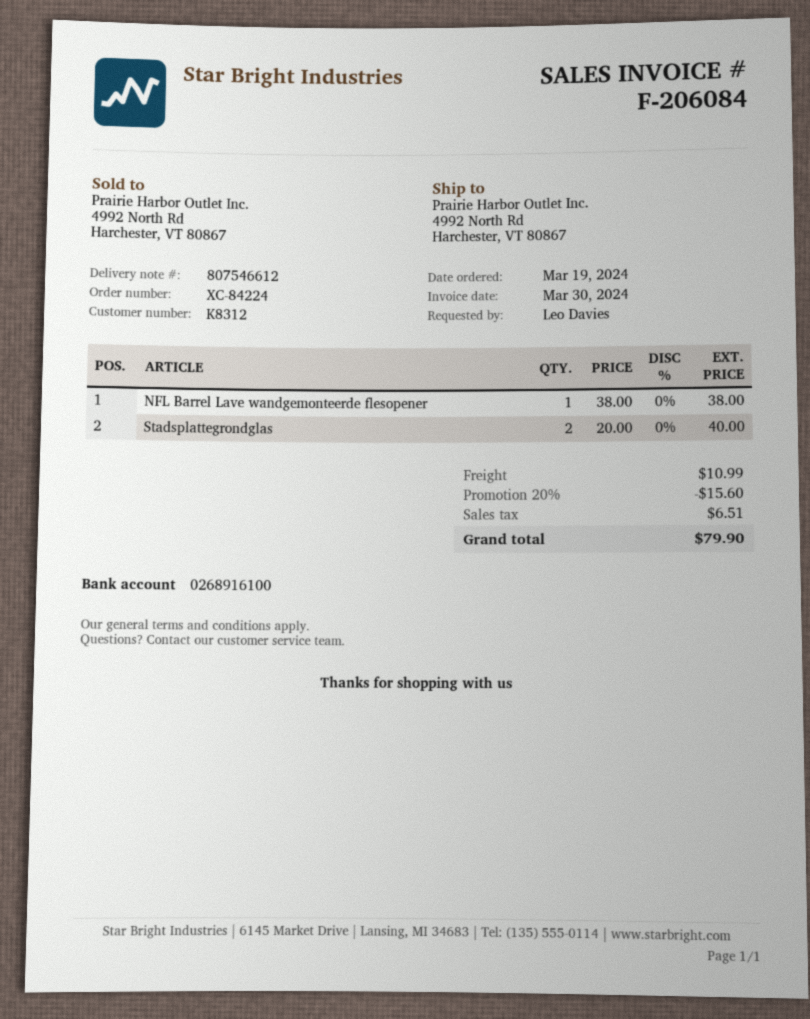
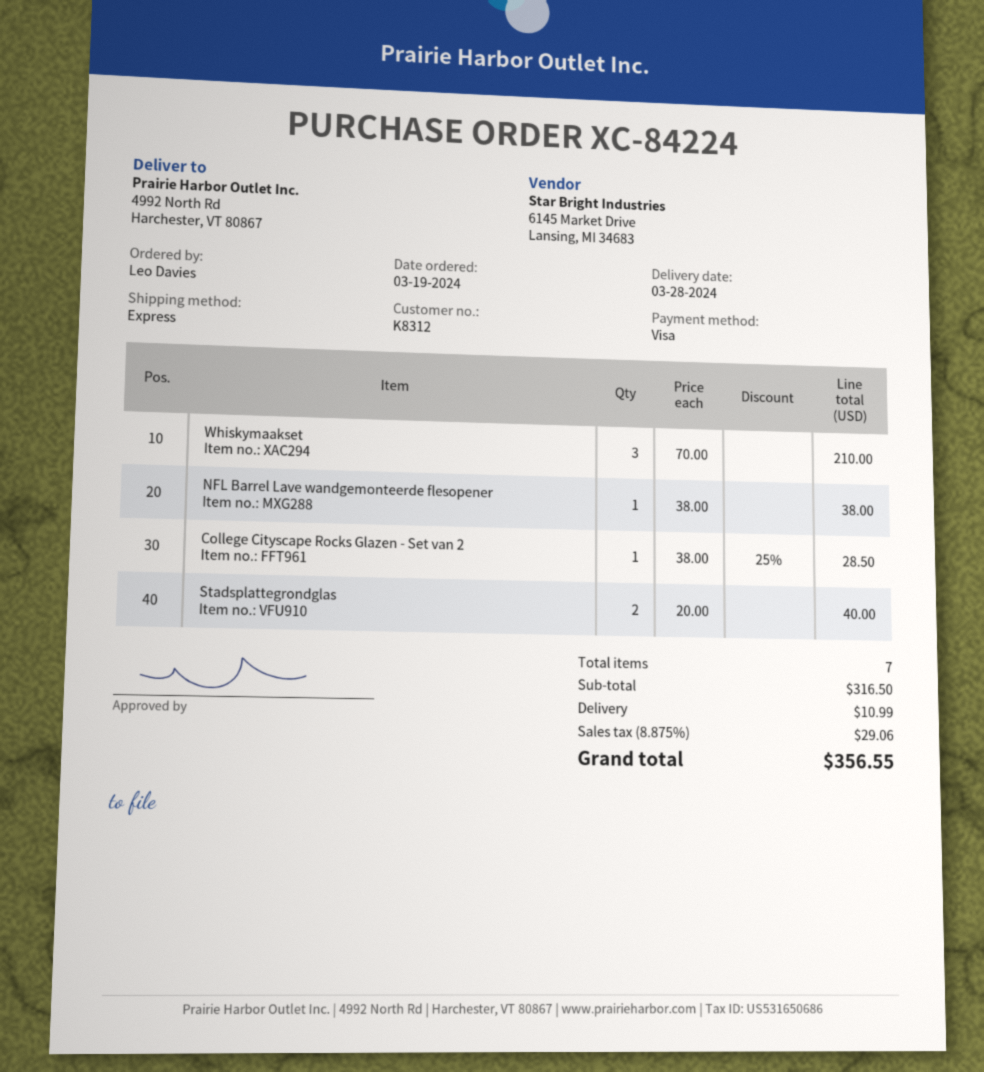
Whiskymaakset: none -> 3 x 70.00 = 210.00
College Cityscape Rocks Glazen - Set van 2: none -> 1 x 38.00 - 25% = 28.50
discount: 20% = 15.60 -> none
tax: 6.51 -> 29.06
total: 79.90 -> 356.55

